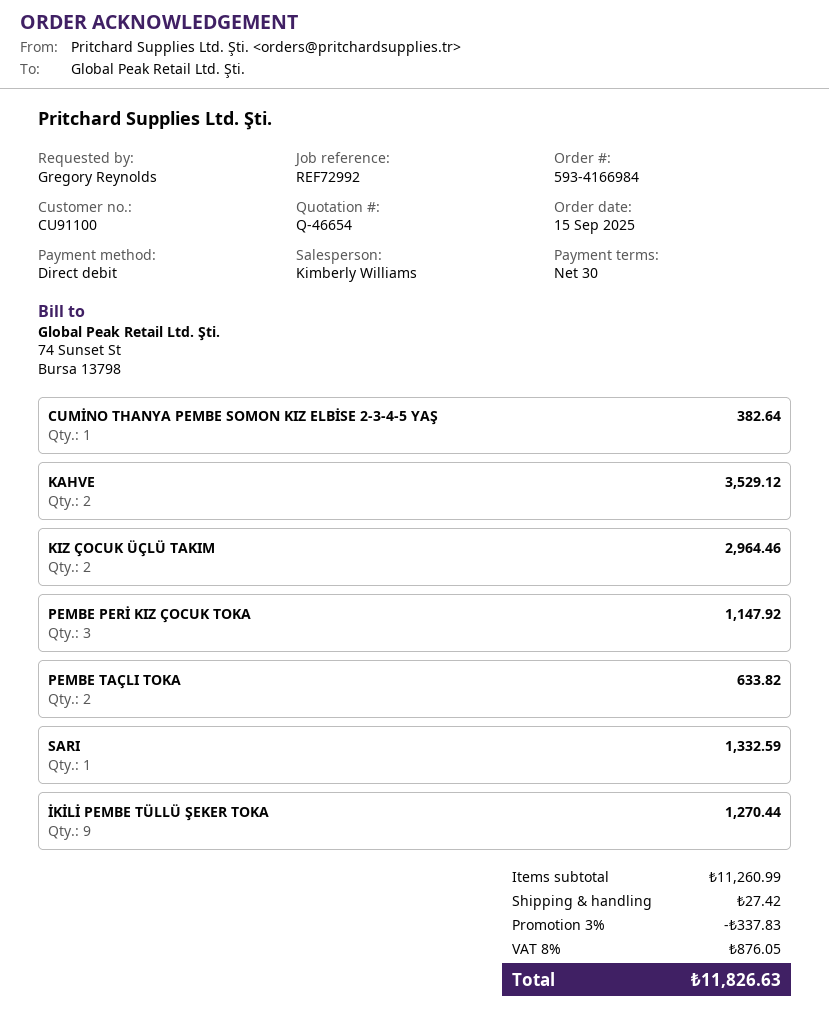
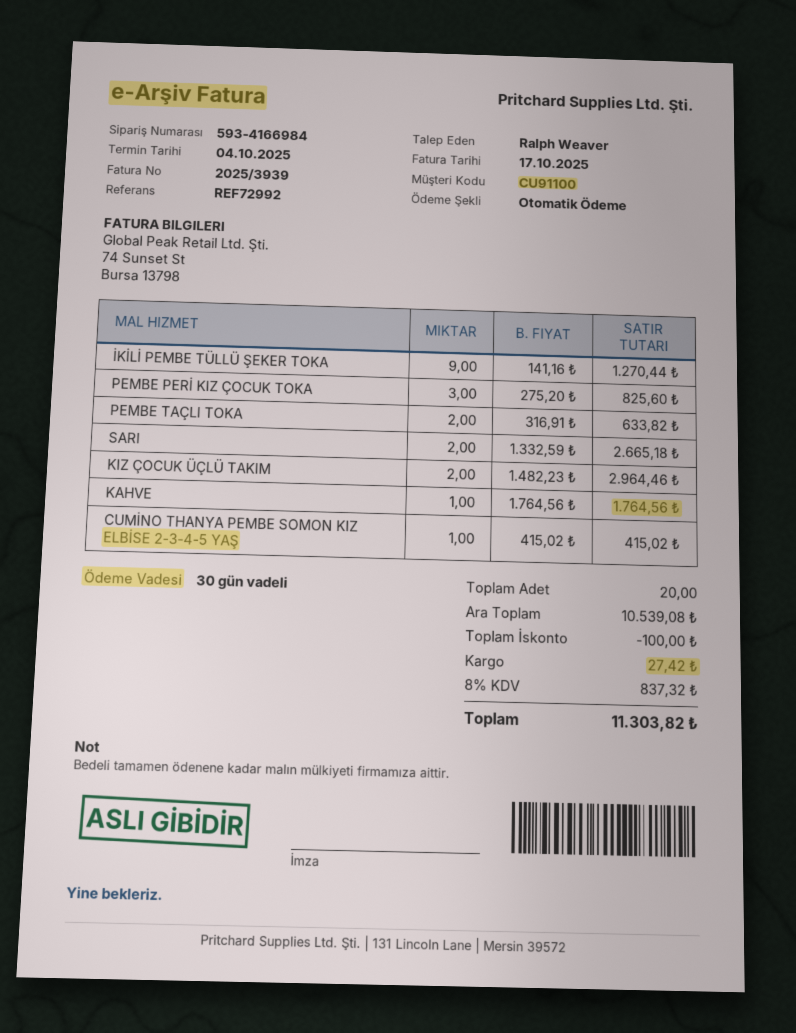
ordered by: Gregory Reynolds -> Ralph Weaver
CUMİNO THANYA PEMBE SOMON KIZ ELBİSE 2-3-4-5 YAŞ: 1 for 382.64 -> 1 for 415.02
KAHVE: 2 for 3529.12 -> 1 for 1764.56
PEMBE PERİ KIZ ÇOCUK TOKA: 3 for 1147.92 -> 3 for 825.60
SARI: 1 for 1332.59 -> 2 for 2665.18
subtotal: 11260.99 -> 10539.08
discount: 337.83 -> 100.00
tax: 8% = 876.05 -> 8% = 837.32
total: 11826.63 -> 11303.82

